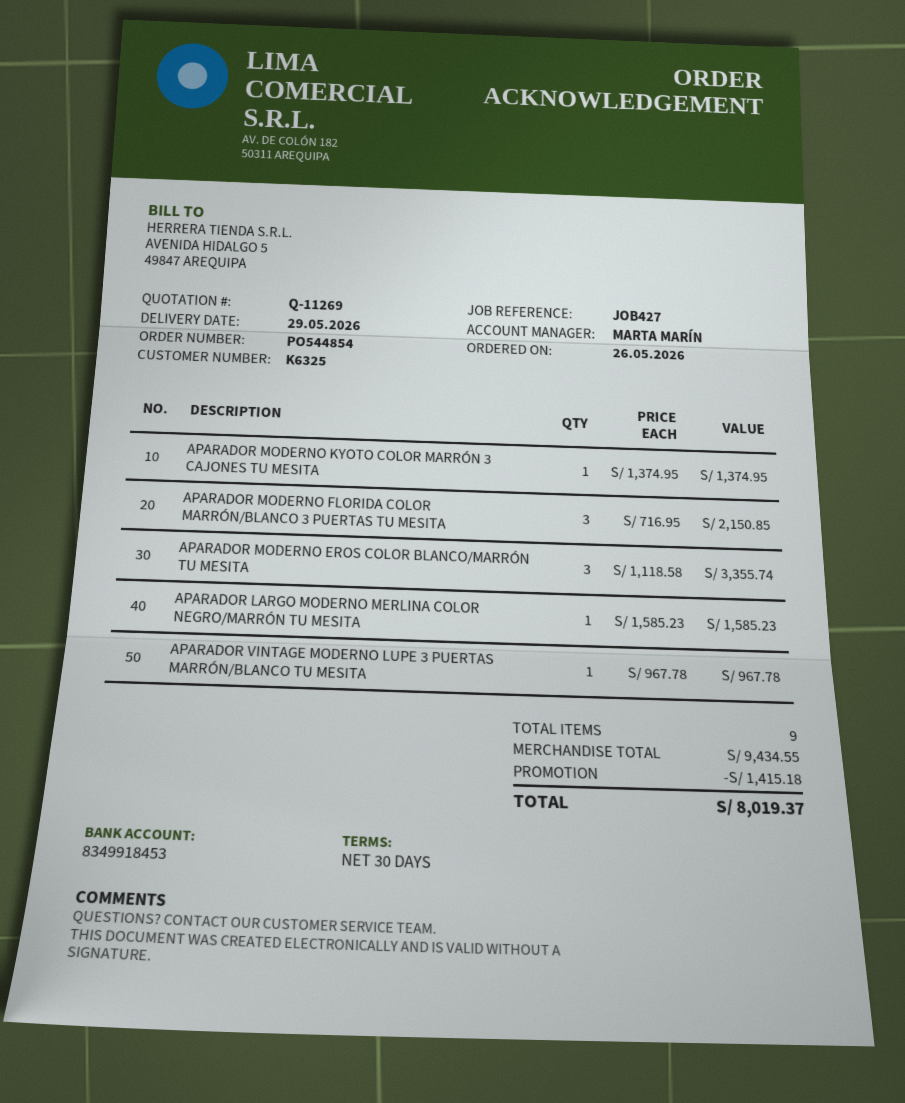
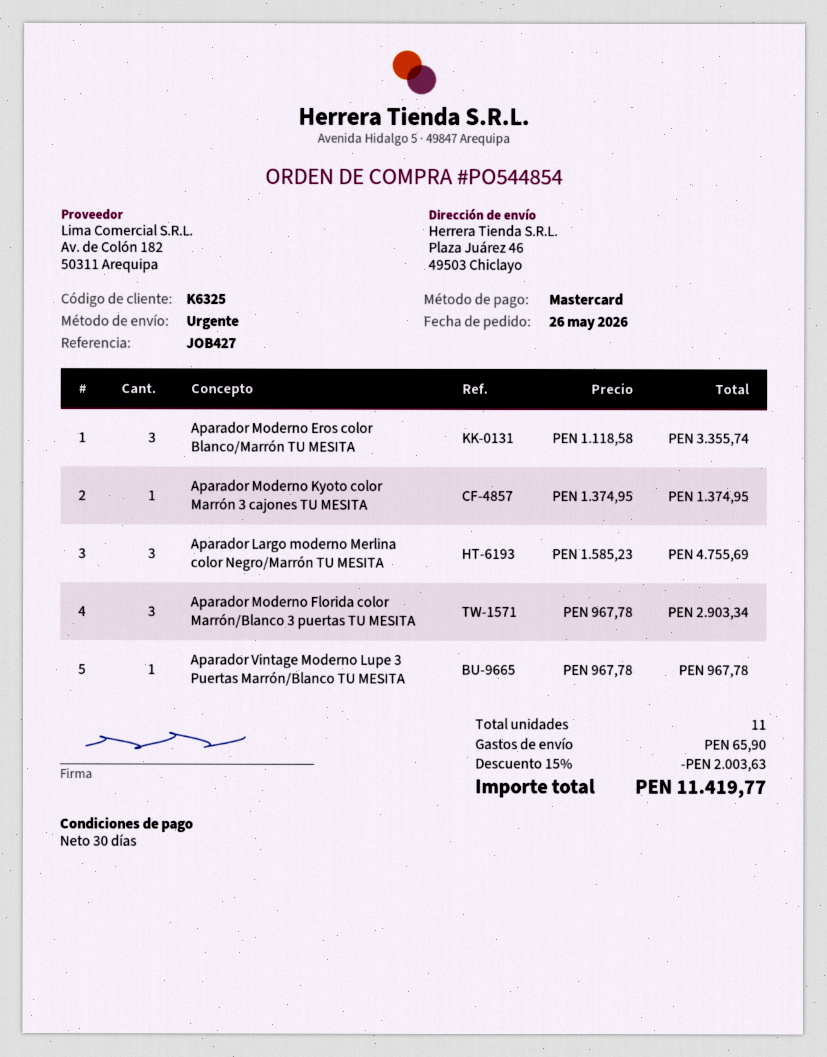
APARADOR MODERNO FLORIDA COLOR MARRÓN/BLANCO 3 PUERTAS TU MESITA: 3 x 716.95 = 2150.85 -> 3 x 967.78 = 2903.34
APARADOR LARGO MODERNO MERLINA COLOR NEGRO/MARRÓN TU MESITA: 1 x 1585.23 = 1585.23 -> 3 x 1585.23 = 4755.69
total quantity: 9 -> 11
discount: 1415.18 -> 2003.63
shipping: none -> 65.90
total: 8019.37 -> 11419.77

